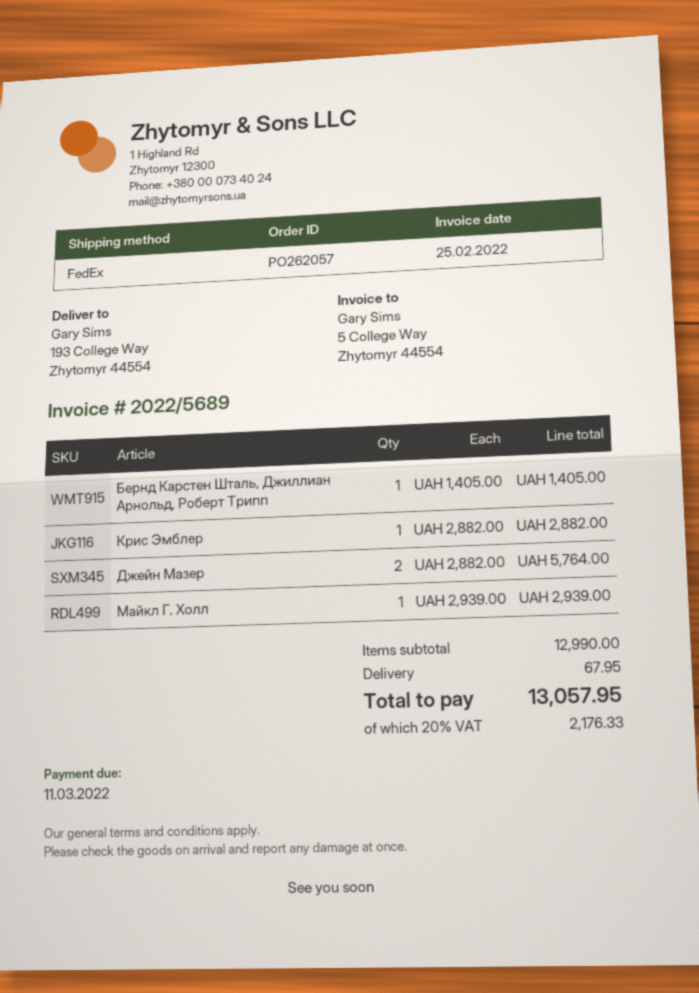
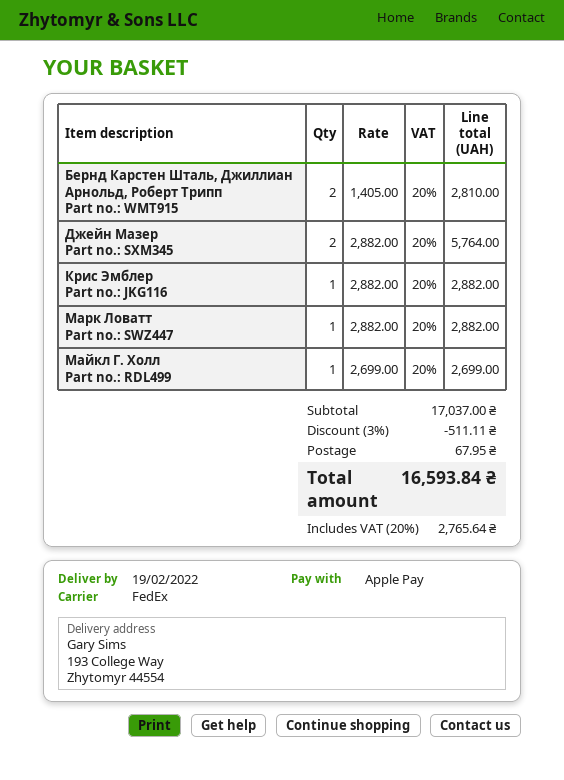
Бернд Карстен Шталь, Джиллиан Арнольд, Роберт Трипп: 1 x 1405.00 = 1405.00 -> 2 x 1405.00 = 2810.00
Майкл Г. Холл: 1 x 2939.00 = 2939.00 -> 1 x 2699.00 = 2699.00
Марк Ловатт: none -> 1 x 2882.00 = 2882.00
subtotal: 12990.00 -> 17037.00
discount: none -> 3% = 511.11
tax: 20% = 2176.33 -> 20% = 2765.64
total: 13057.95 -> 16593.84

